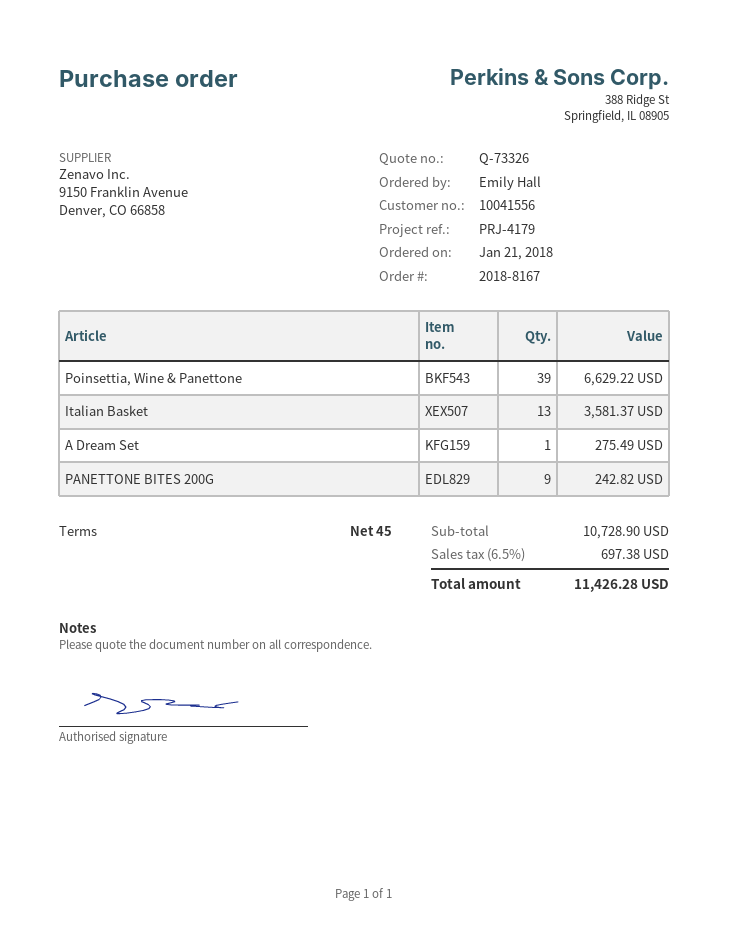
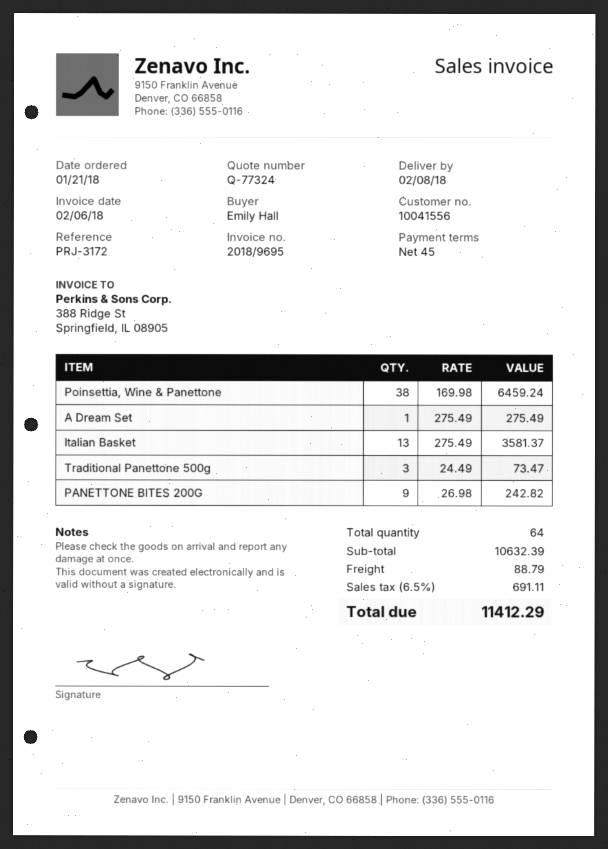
quote number: Q-73326 -> Q-77324
reference: PRJ-4179 -> PRJ-3172
Poinsettia, Wine & Panettone: 39 for 6629.22 -> 38 for 6459.24
Traditional Panettone 500g: none -> 3 for 73.47
subtotal: 10728.90 -> 10632.39
shipping: none -> 88.79
tax: 6.5% = 697.38 -> 6.5% = 691.11
total: 11426.28 -> 11412.29

